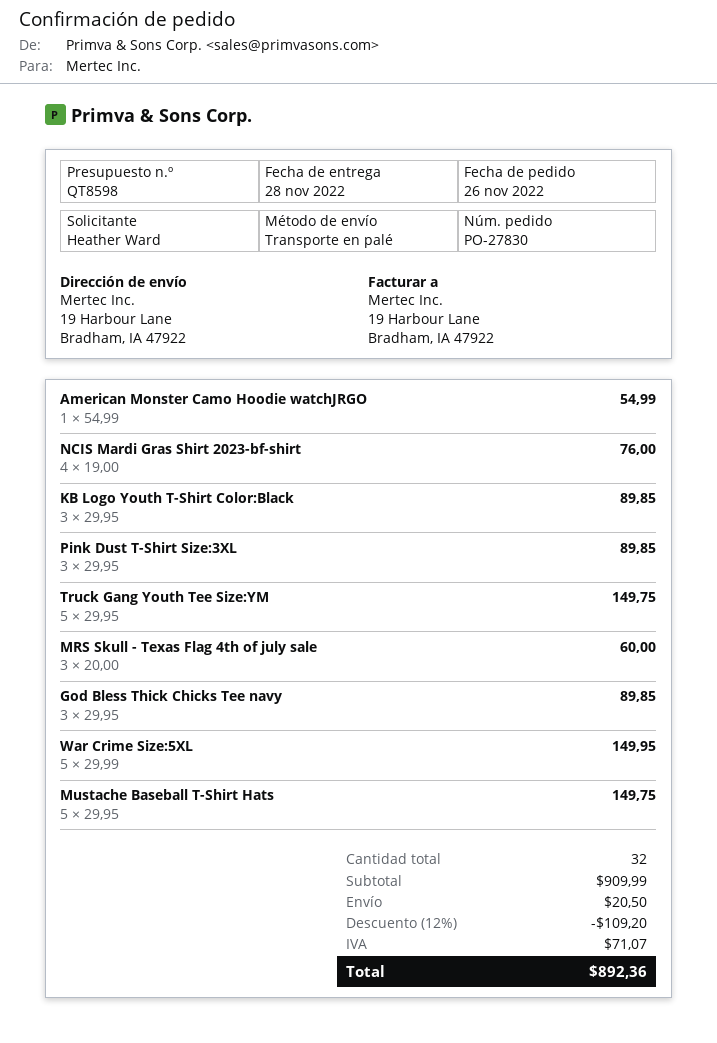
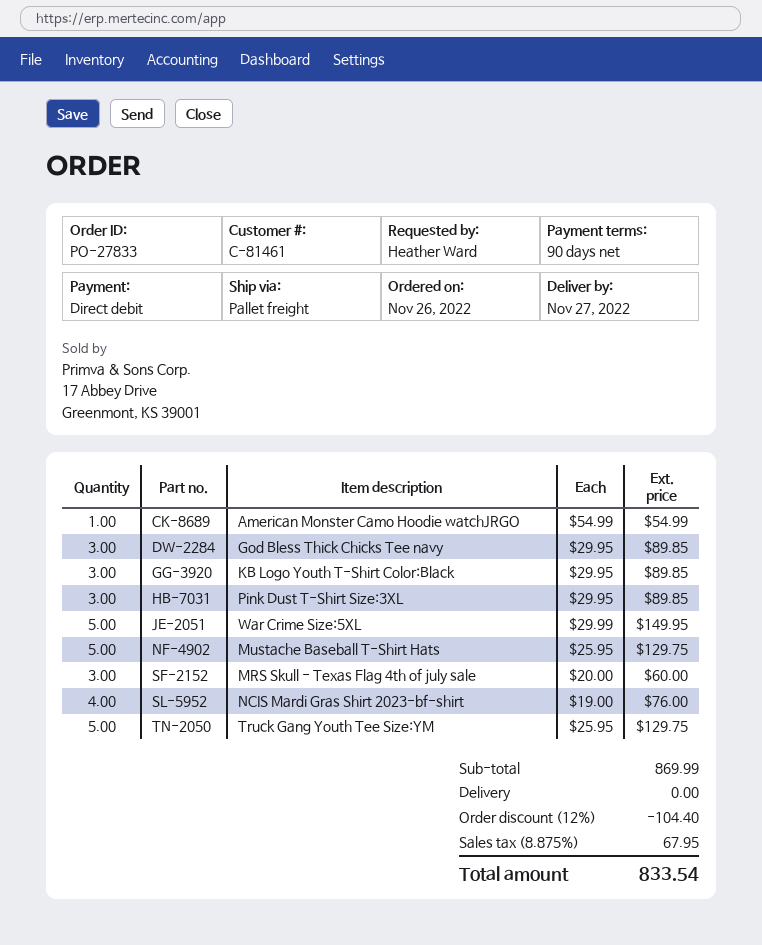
order number: PO-27830 -> PO-27833
delivery date: 2022-11-28 -> 2022-11-27
Truck Gang Youth Tee Size:YM: 5 x 29.95 = 149.75 -> 5 x 25.95 = 129.75
Mustache Baseball T-Shirt Hats: 5 x 29.95 = 149.75 -> 5 x 25.95 = 129.75
subtotal: 909.99 -> 869.99
discount: 12% = 109.20 -> 12% = 104.40
shipping: 20.50 -> 0.00
tax: 71.07 -> 67.95
total: 892.36 -> 833.54

